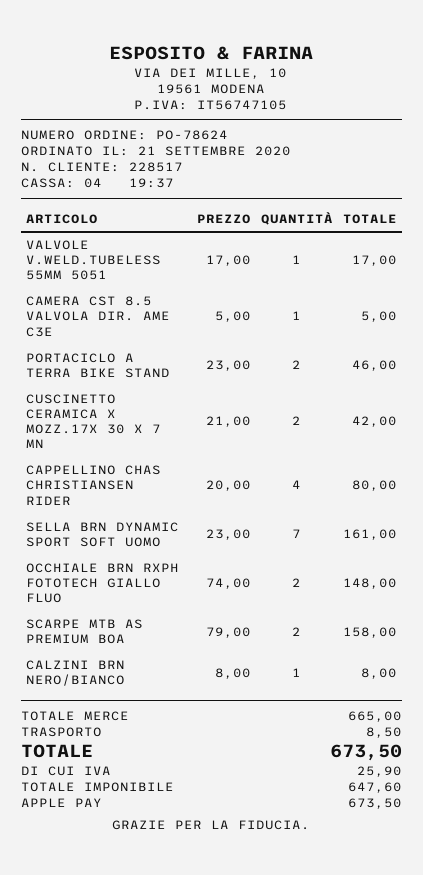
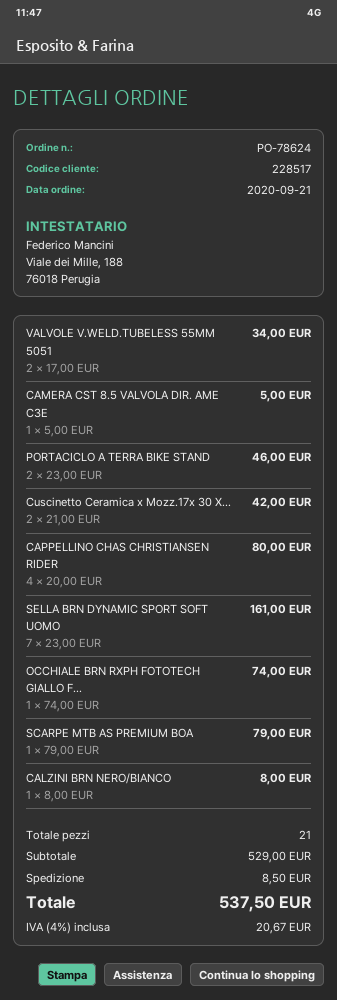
VALVOLE V.WELD.TUBELESS 55MM 5051: 1 x 17.00 = 17.00 -> 2 x 17.00 = 34.00
OCCHIALE BRN RXPH FOTOTECH GIALLO FLUO: 2 x 74.00 = 148.00 -> 1 x 74.00 = 74.00
SCARPE MTB AS PREMIUM BOA: 2 x 79.00 = 158.00 -> 1 x 79.00 = 79.00
subtotal: 665.00 -> 529.00
tax: 25.90 -> 20.67
total: 673.50 -> 537.50

